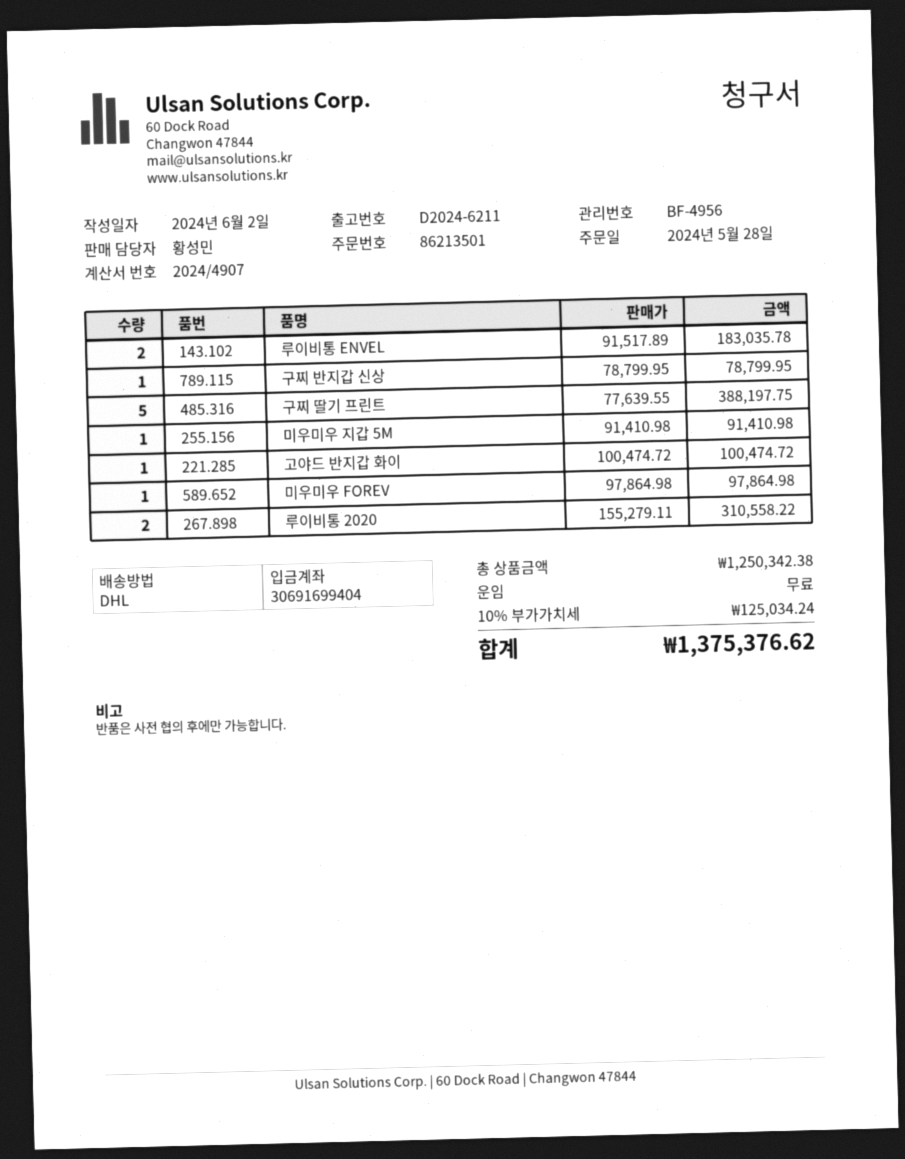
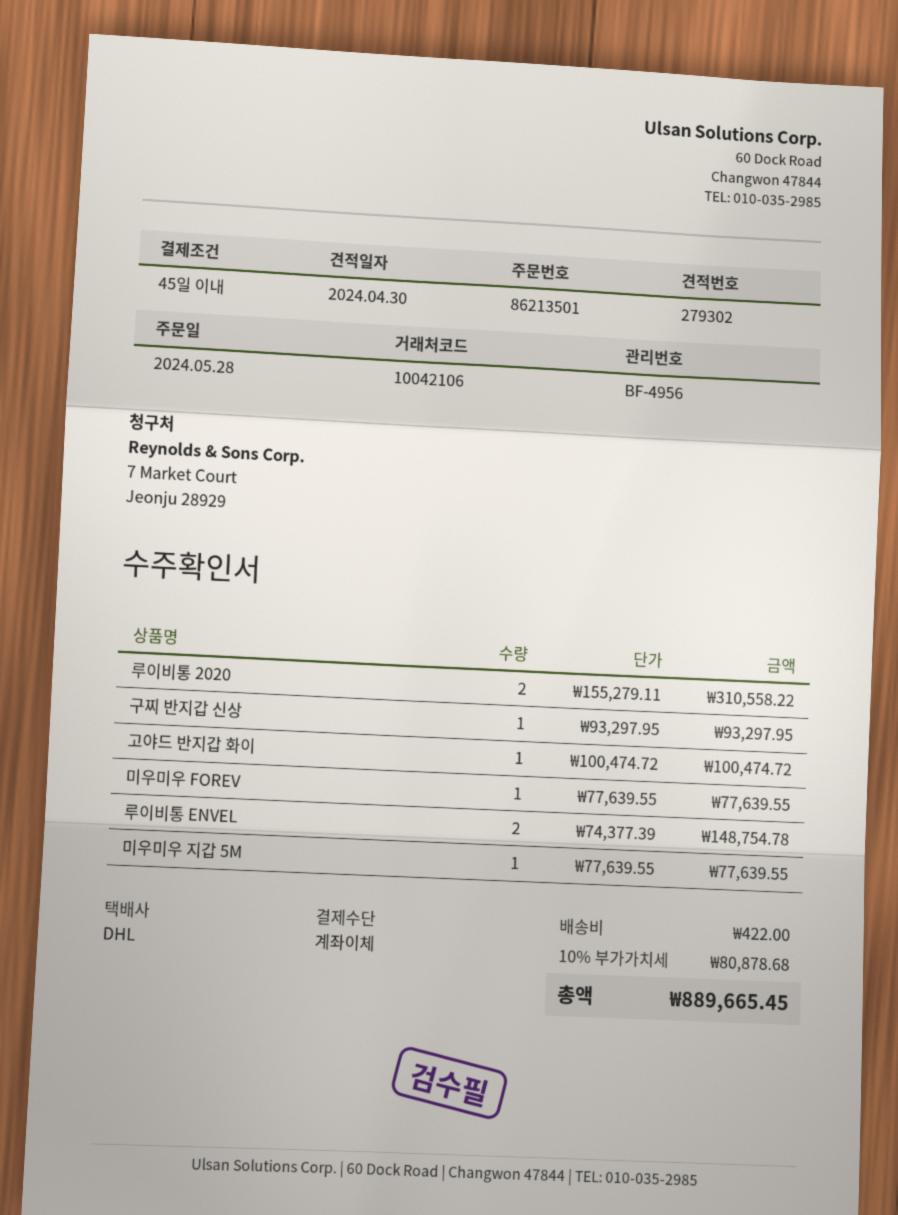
루이비통 ENVEL: 2 x 91517.89 = 183035.78 -> 2 x 74377.39 = 148754.78
구찌 반지갑 신상: 1 x 78799.95 = 78799.95 -> 1 x 93297.95 = 93297.95
구찌 딸기 프린트: 5 x 77639.55 = 388197.75 -> none
미우미우 지갑 5M: 1 x 91410.98 = 91410.98 -> 1 x 77639.55 = 77639.55
미우미우 FOREV: 1 x 97864.98 = 97864.98 -> 1 x 77639.55 = 77639.55
shipping: 0.00 -> 422.00
tax: 10% = 125034.24 -> 10% = 80878.68
total: 1375376.62 -> 889665.45

